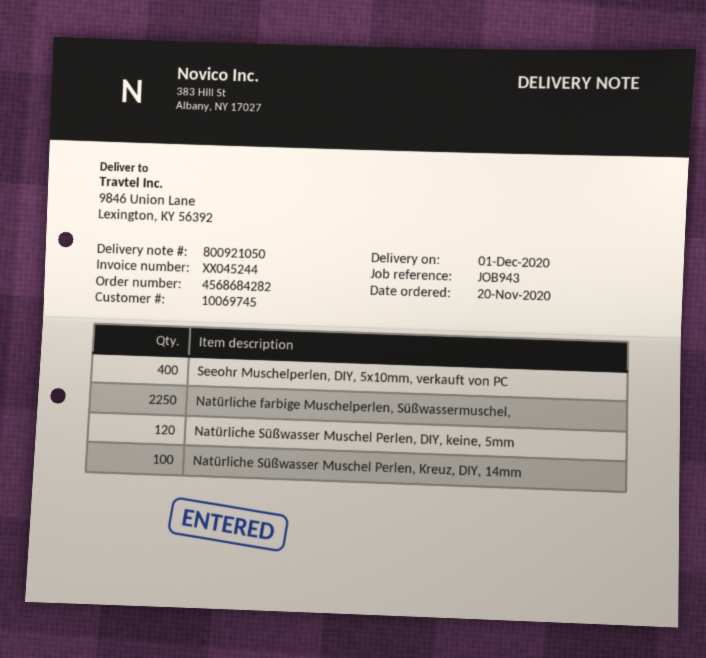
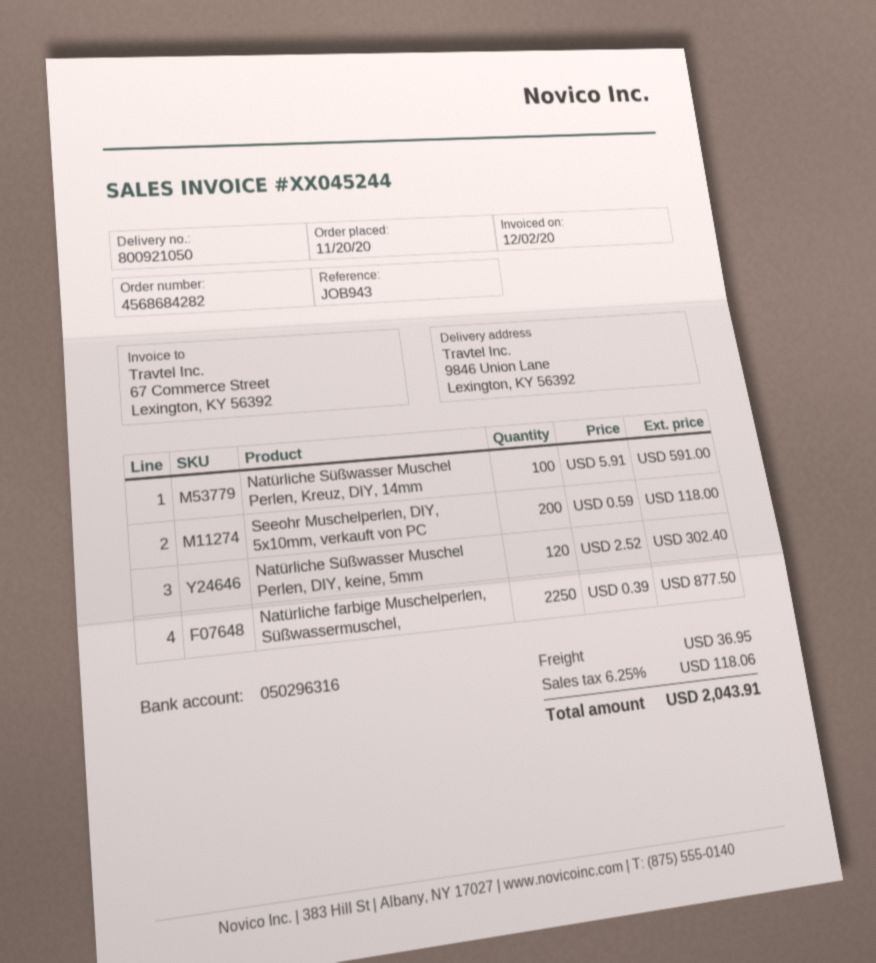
Seeohr Muschelperlen, DIY, 5x10mm, verkauft von PC: 400 -> 200

